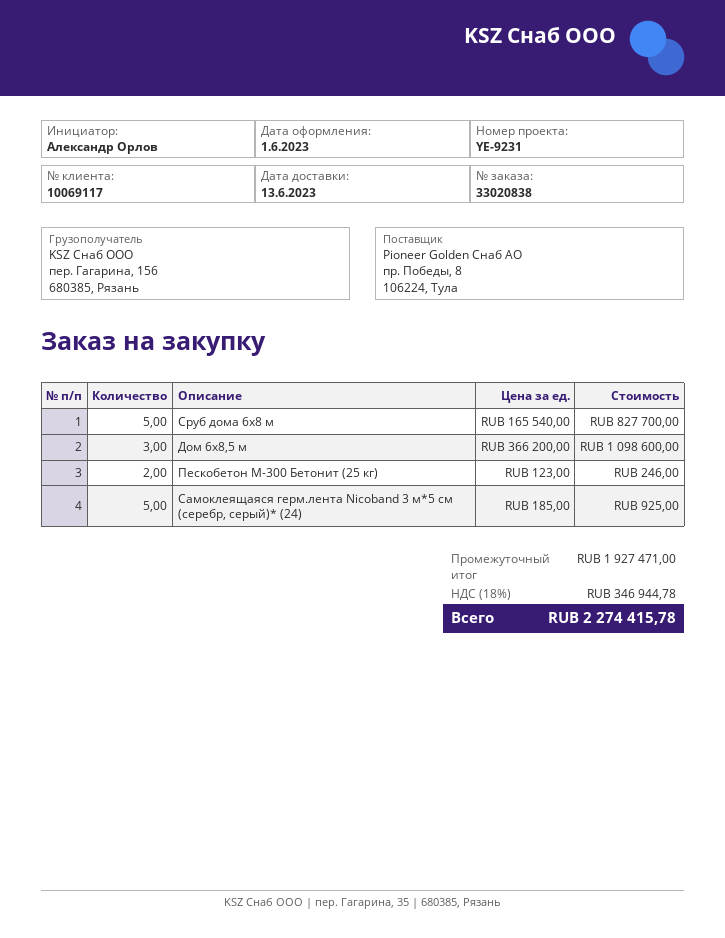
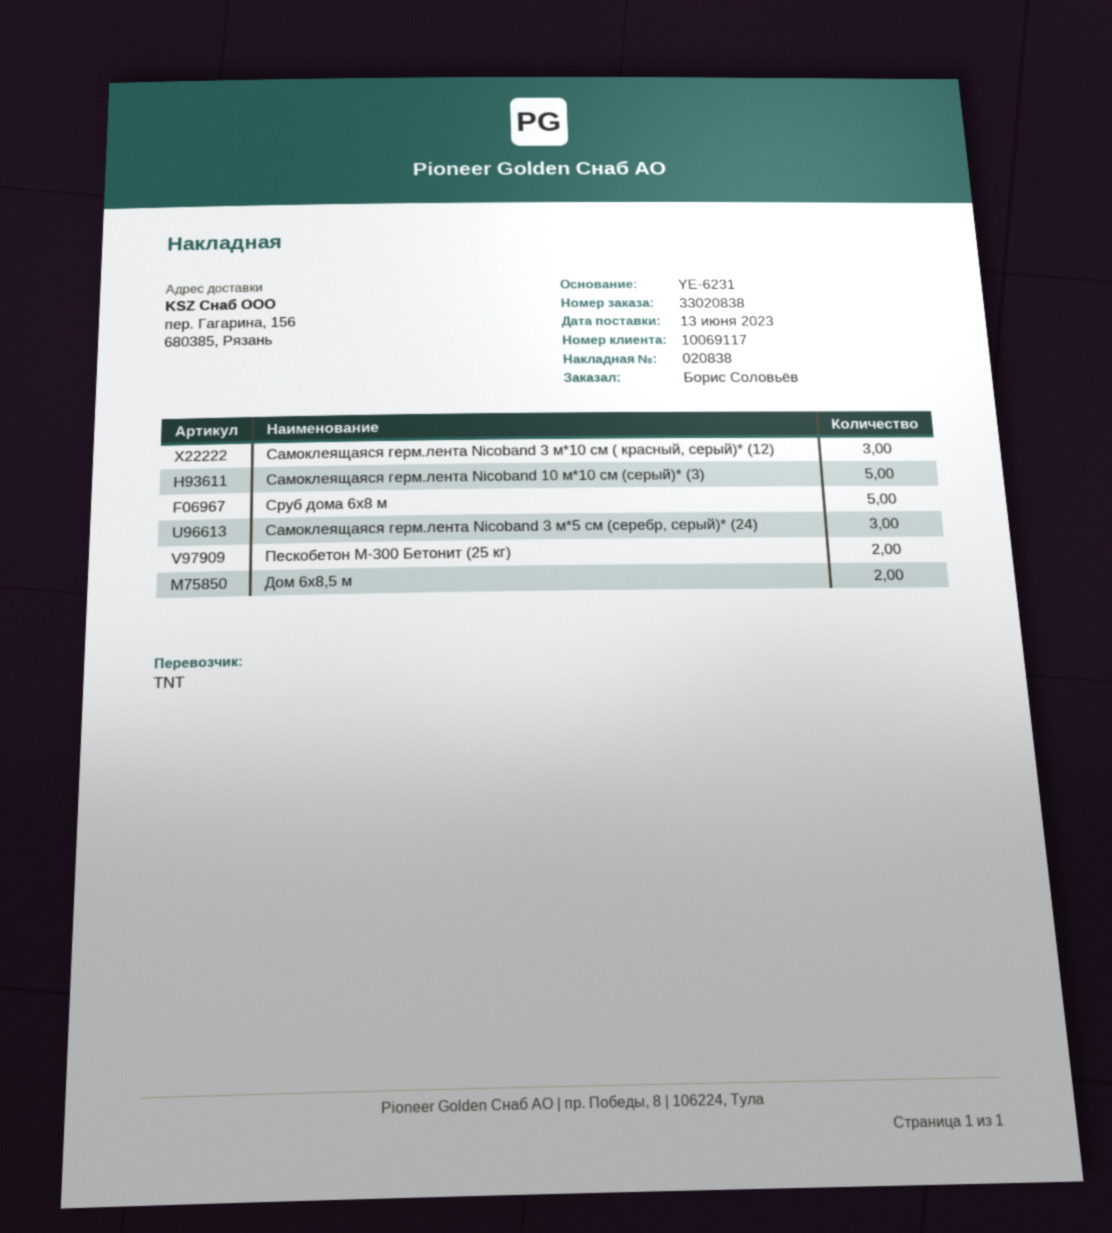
reference: YE-9231 -> YE-6231
ordered by: Александр Орлов -> Борис Соловьёв
Дом 6х8,5 м: 3 -> 2
Самоклеящаяся герм.лента Nicoband 3 м*5 см (серебр, серый)* (24): 5 -> 3
Самоклеящаяся герм.лента Nicoband 3 м*10 см ( красный, серый)* (12): none -> 3
Самоклеящаяся герм.лента Nicoband 10 м*10 см (серый)* (3): none -> 5

